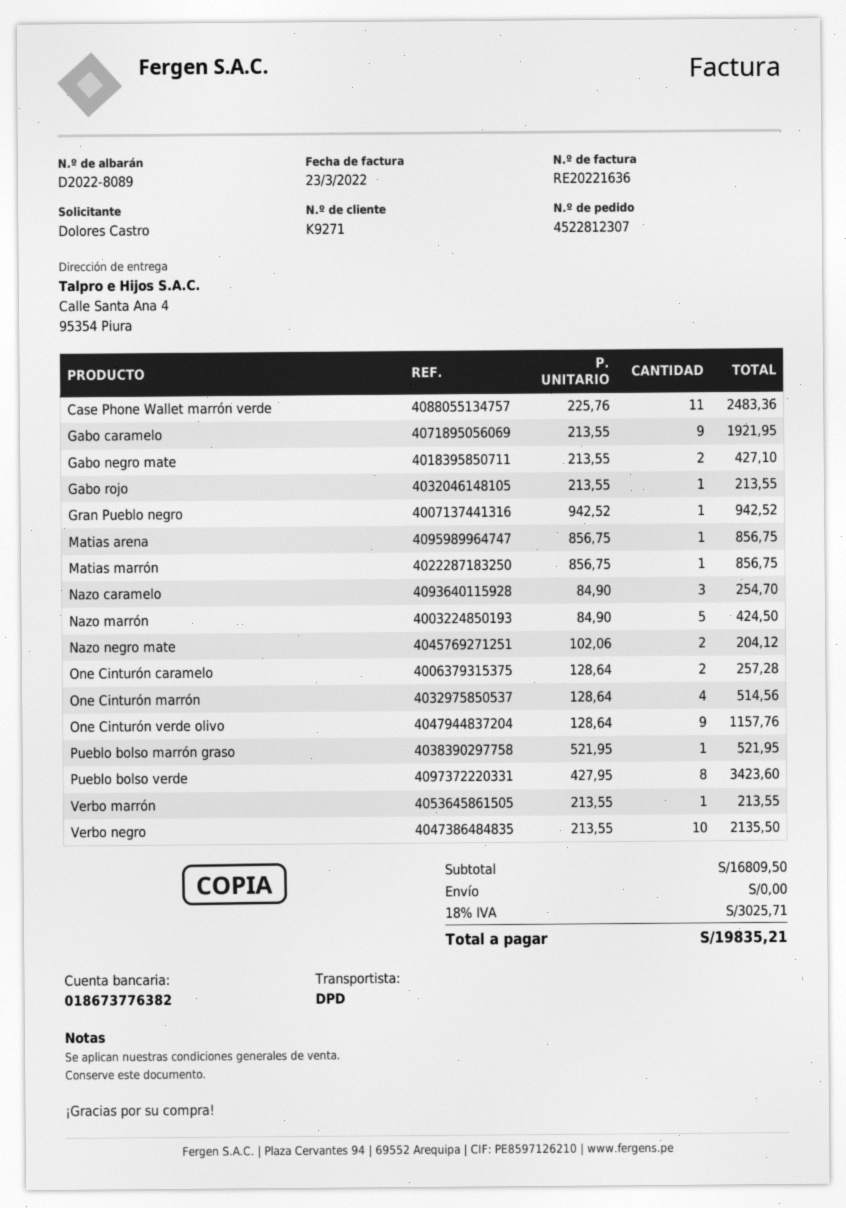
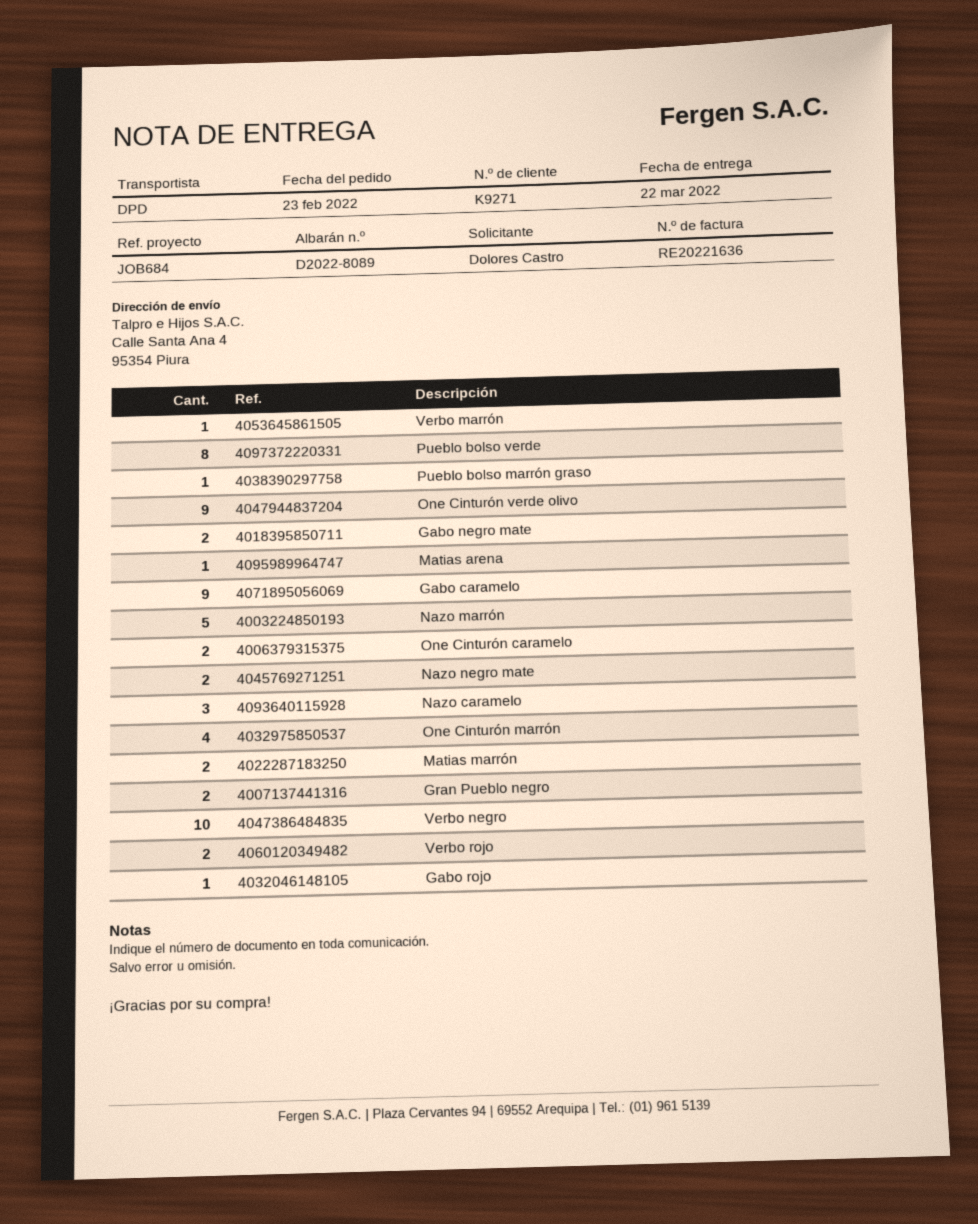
Case Phone Wallet marrón verde: 11 -> none
Gran Pueblo negro: 1 -> 2
Matias marrón: 1 -> 2
Verbo rojo: none -> 2

